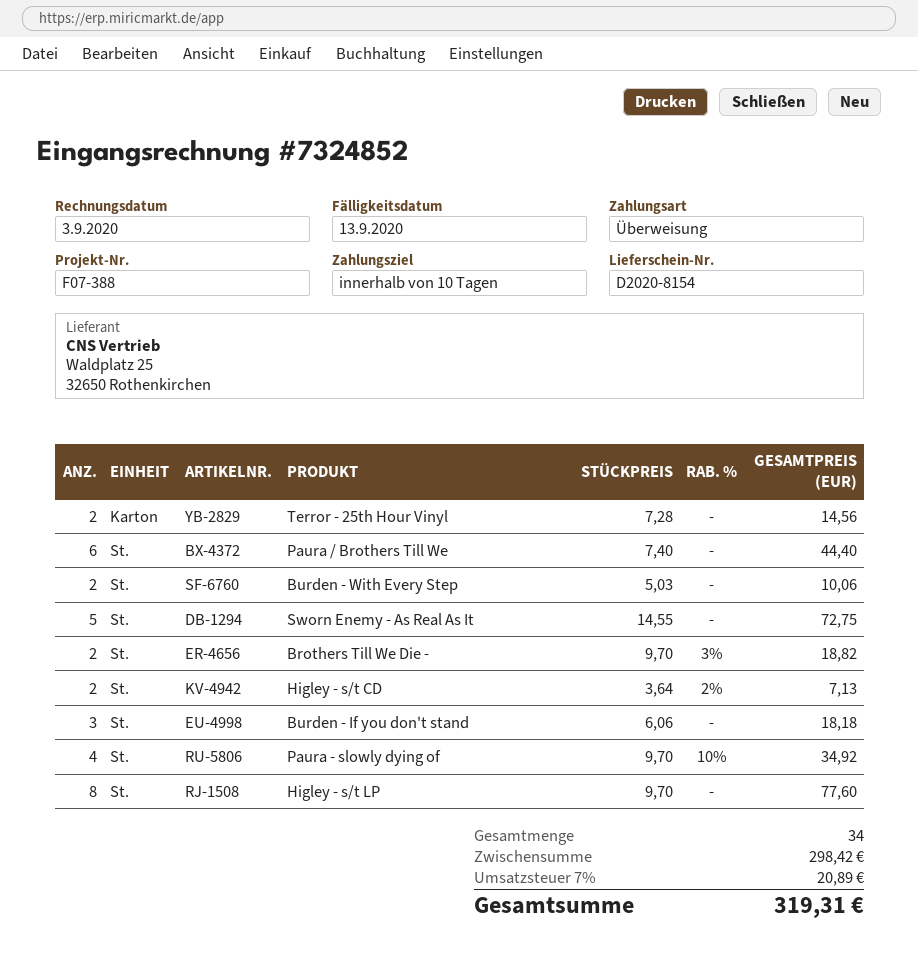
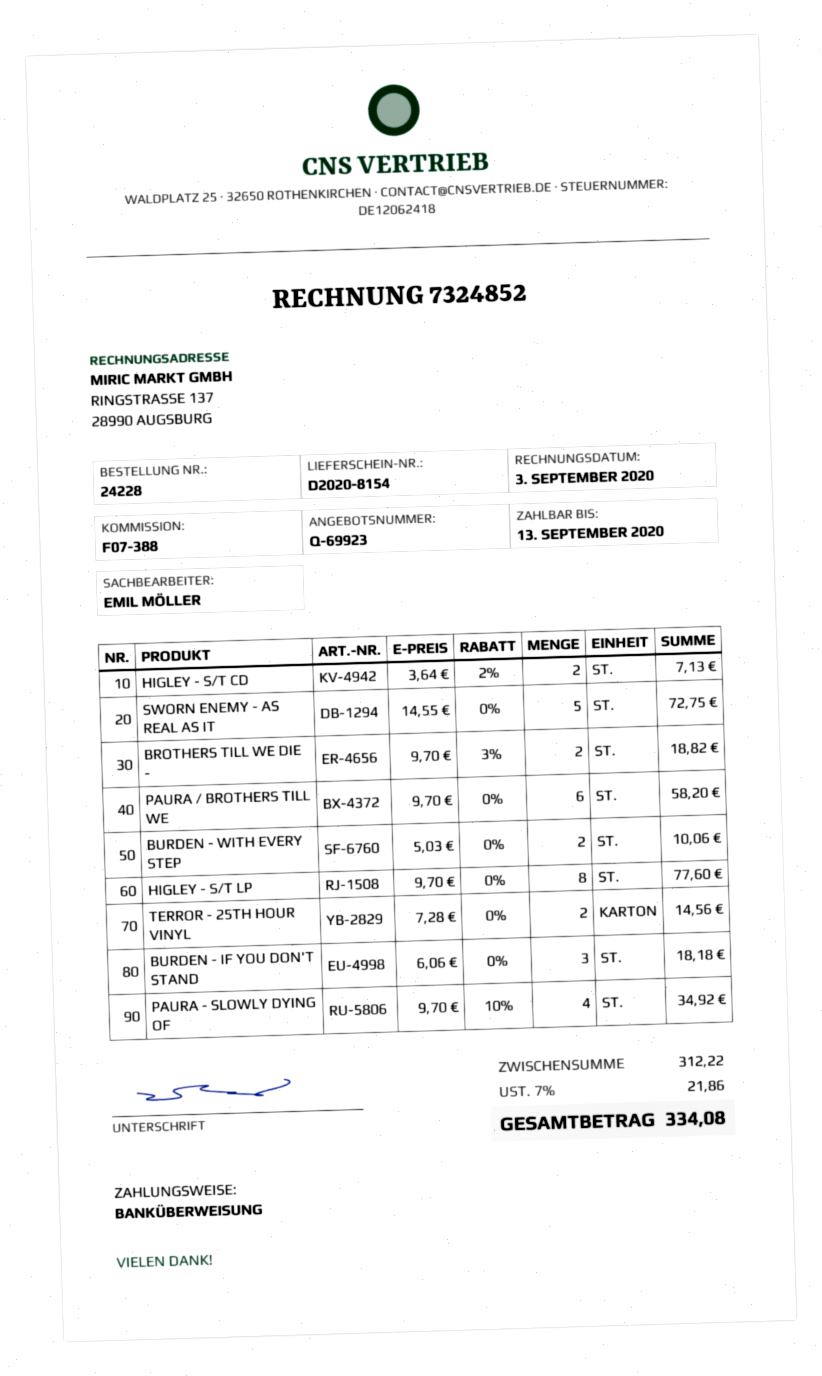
Paura / Brothers Till We: 6 x 7.40 = 44.40 -> 6 x 9.70 = 58.20
subtotal: 298.42 -> 312.22
tax: 7% = 20.89 -> 7% = 21.86
total: 319.31 -> 334.08

